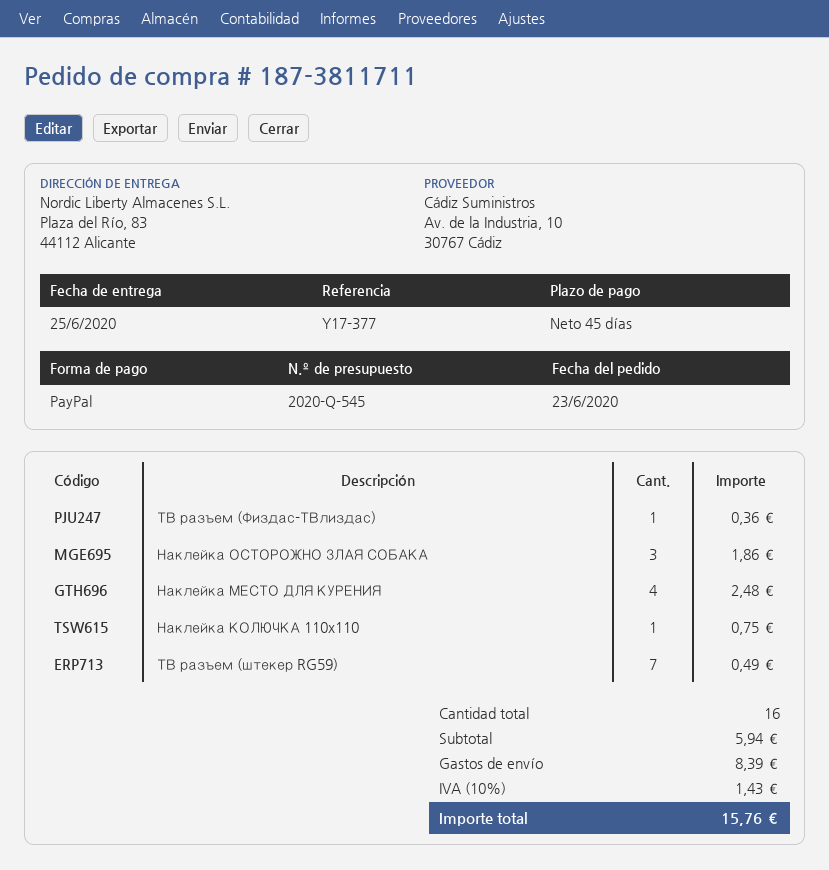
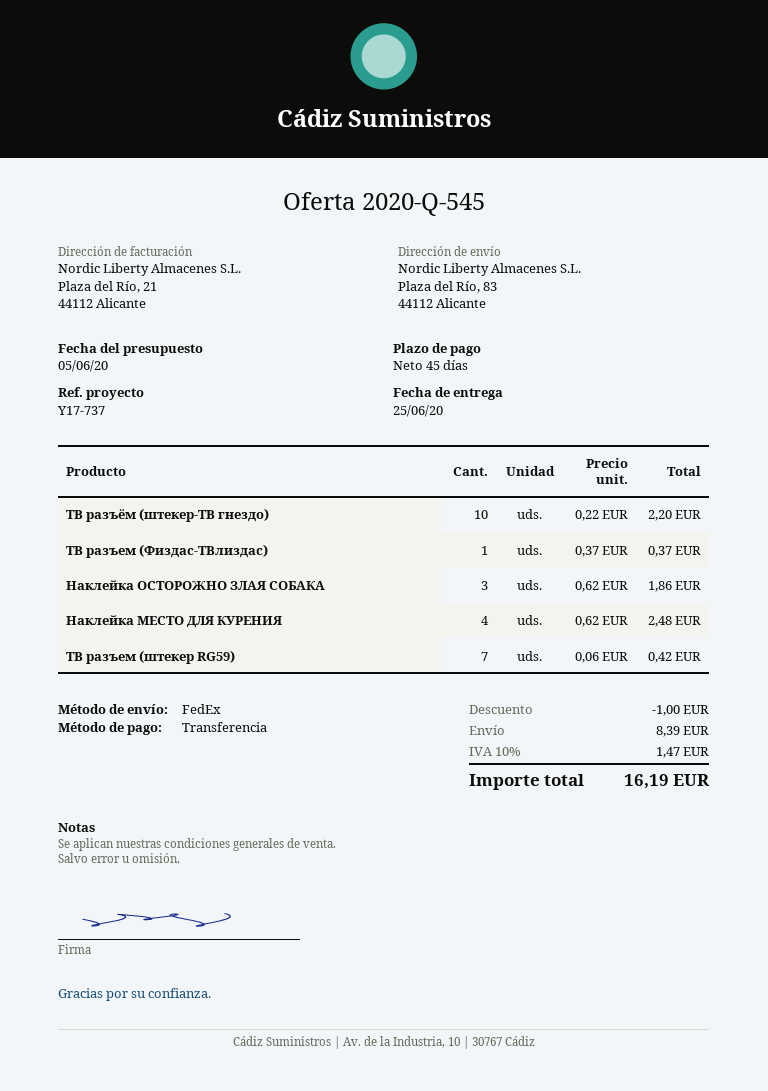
reference: Y17-377 -> Y17-737
payment method: PayPal -> bank transfer
ТВ разъем (Физдас-ТВлиздас): 1 for 0.36 -> 1 for 0.37
Наклейка КОЛЮЧКА 110x110: 1 for 0.75 -> none
ТВ разъем (штекер RG59): 7 for 0.49 -> 7 for 0.42
ТВ разъём (штекер-ТВ гнездо): none -> 10 for 2.20
discount: none -> 1.00
tax: 10% = 1.43 -> 10% = 1.47
total: 15.76 -> 16.19

